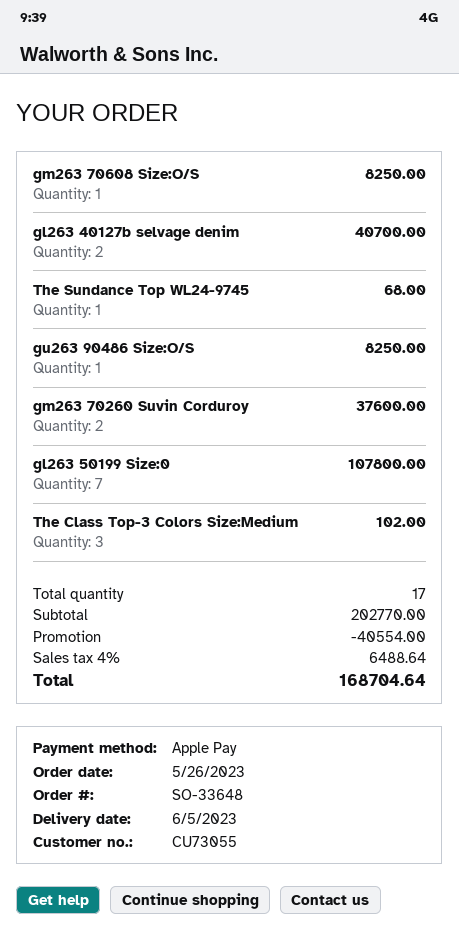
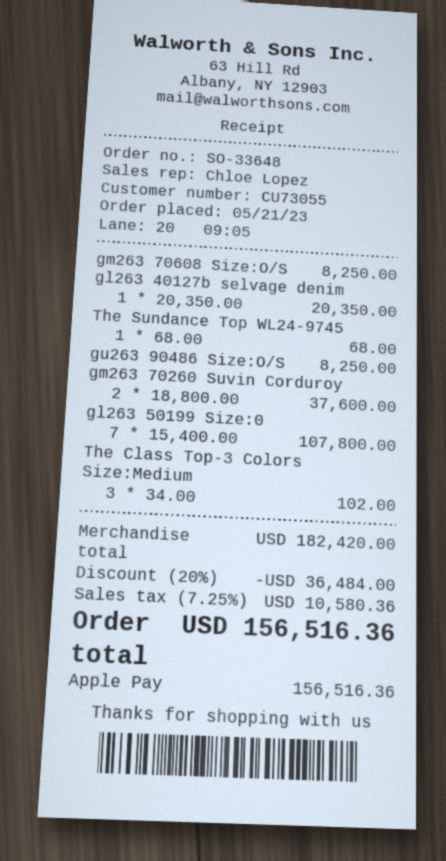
order date: 2023-05-26 -> 2023-05-21
gl263 40127b selvage denim: 2 for 40700.00 -> 1 for 20350.00
subtotal: 202770.00 -> 182420.00
discount: 40554.00 -> 36484.00
tax: 4% = 6488.64 -> 7.25% = 10580.36
total: 168704.64 -> 156516.36

